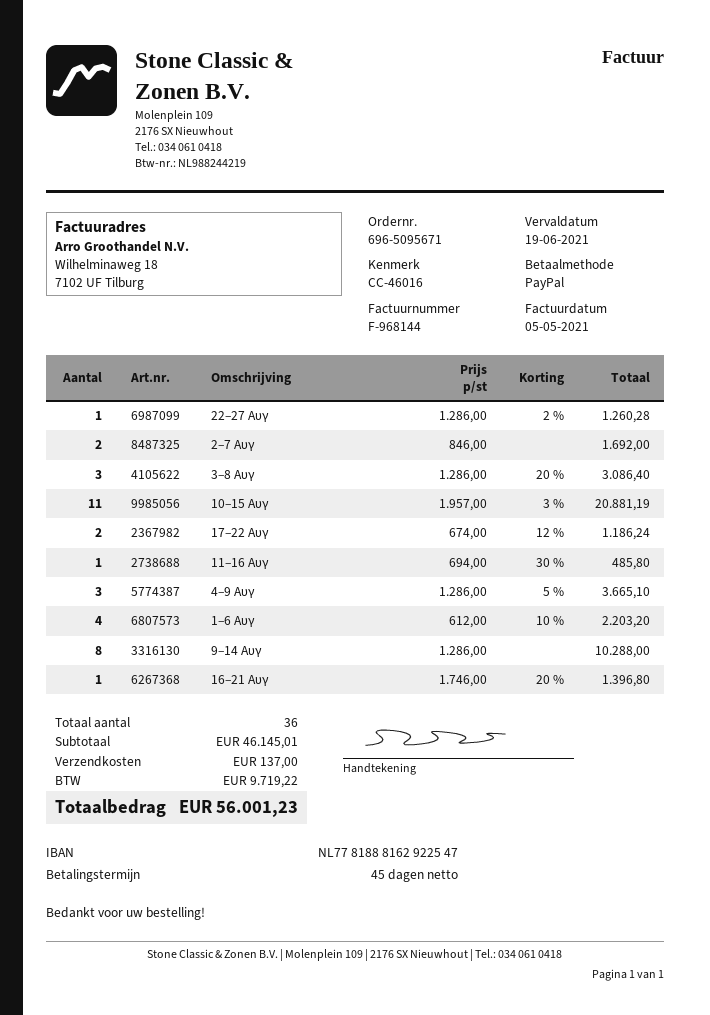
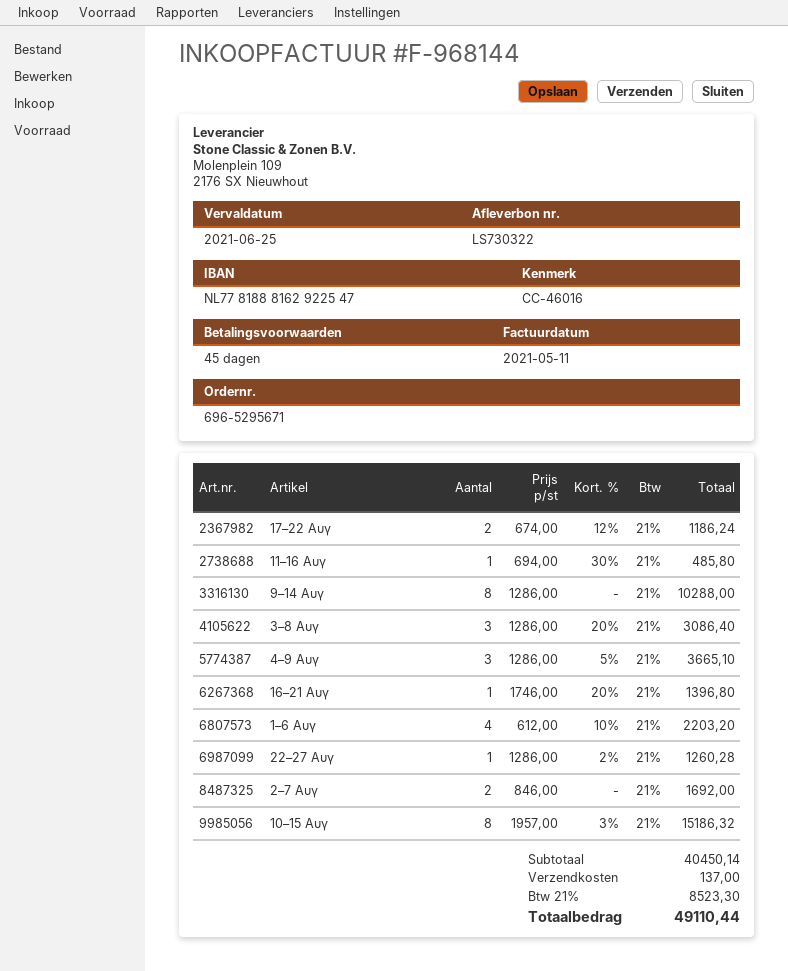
order number: 696-5095671 -> 696-5295671
invoice date: 2021-05-05 -> 2021-05-11
due date: 2021-06-19 -> 2021-06-25
10–15 Αυγ: 11 x 1957.00 - 3% = 20881.19 -> 8 x 1957.00 - 3% = 15186.32
subtotal: 46145.01 -> 40450.14
tax: 9719.22 -> 8523.30
total: 56001.23 -> 49110.44

